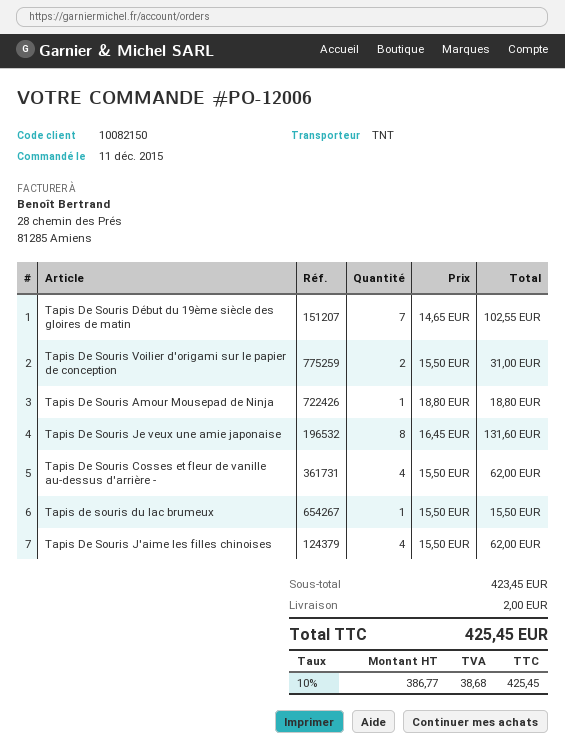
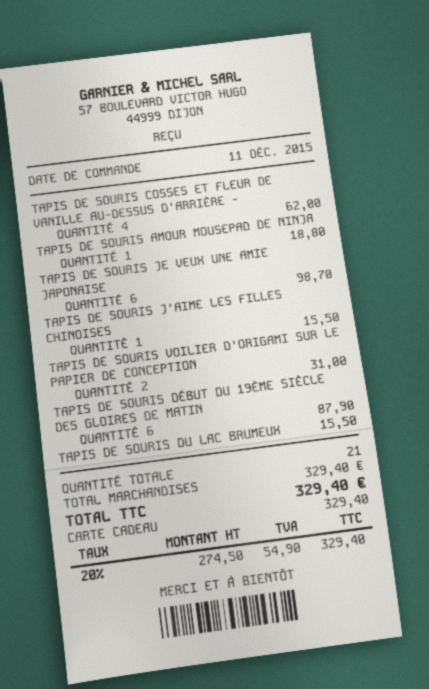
Tapis De Souris Début du 19ème siècle des gloires de matin: 7 for 102.55 -> 6 for 87.90
Tapis De Souris Je veux une amie japonaise: 8 for 131.60 -> 6 for 98.70
Tapis De Souris J'aime les filles chinoises: 4 for 62.00 -> 1 for 15.50
subtotal: 423.45 -> 329.40
shipping: 2.00 -> none
net: 386.77 -> 274.50
tax: 10% = 38.68 -> 20% = 54.90
total: 425.45 -> 329.40

